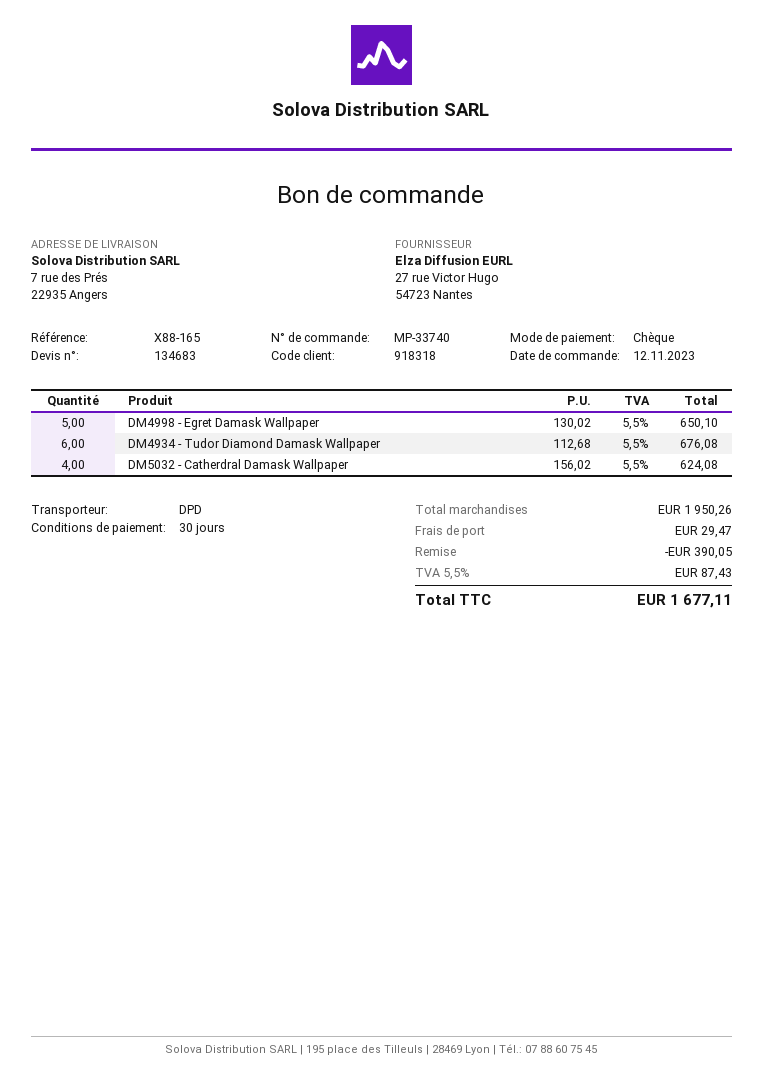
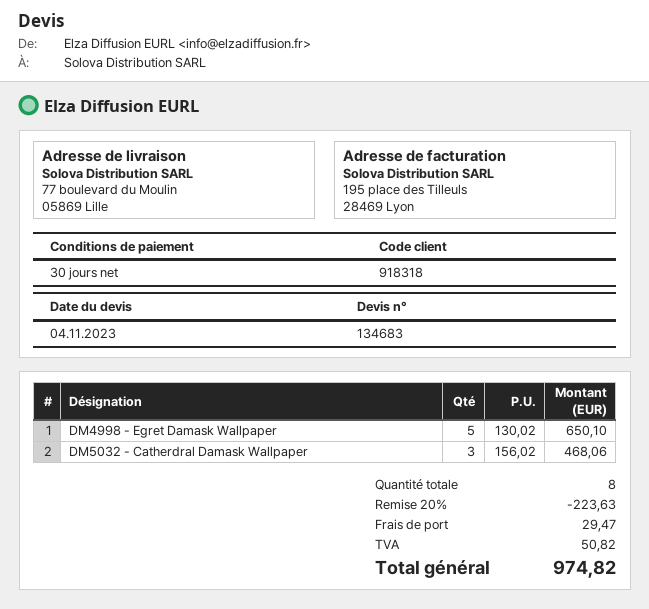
ship to: 7 rue des Prés, 22935 Angers -> 77 boulevard du Moulin, 05869 Lille
DM4934 - Tudor Diamond Damask Wallpaper: 6 x 112.68 = 676.08 -> none
DM5032 - Catherdral Damask Wallpaper: 4 x 156.02 = 624.08 -> 3 x 156.02 = 468.06
discount: 390.05 -> 223.63
tax: 87.43 -> 50.82
total: 1677.11 -> 974.82

